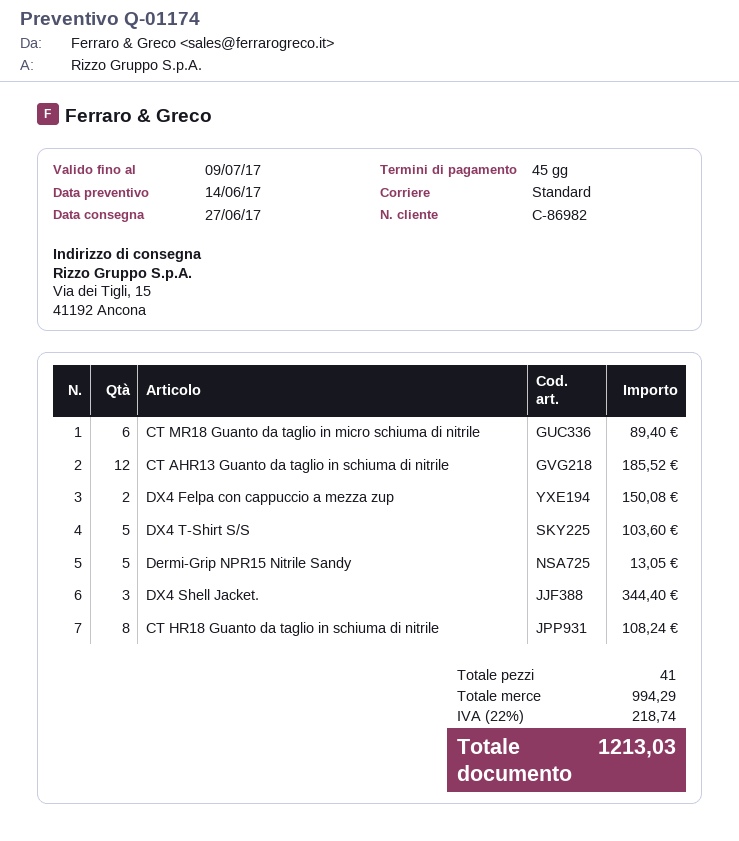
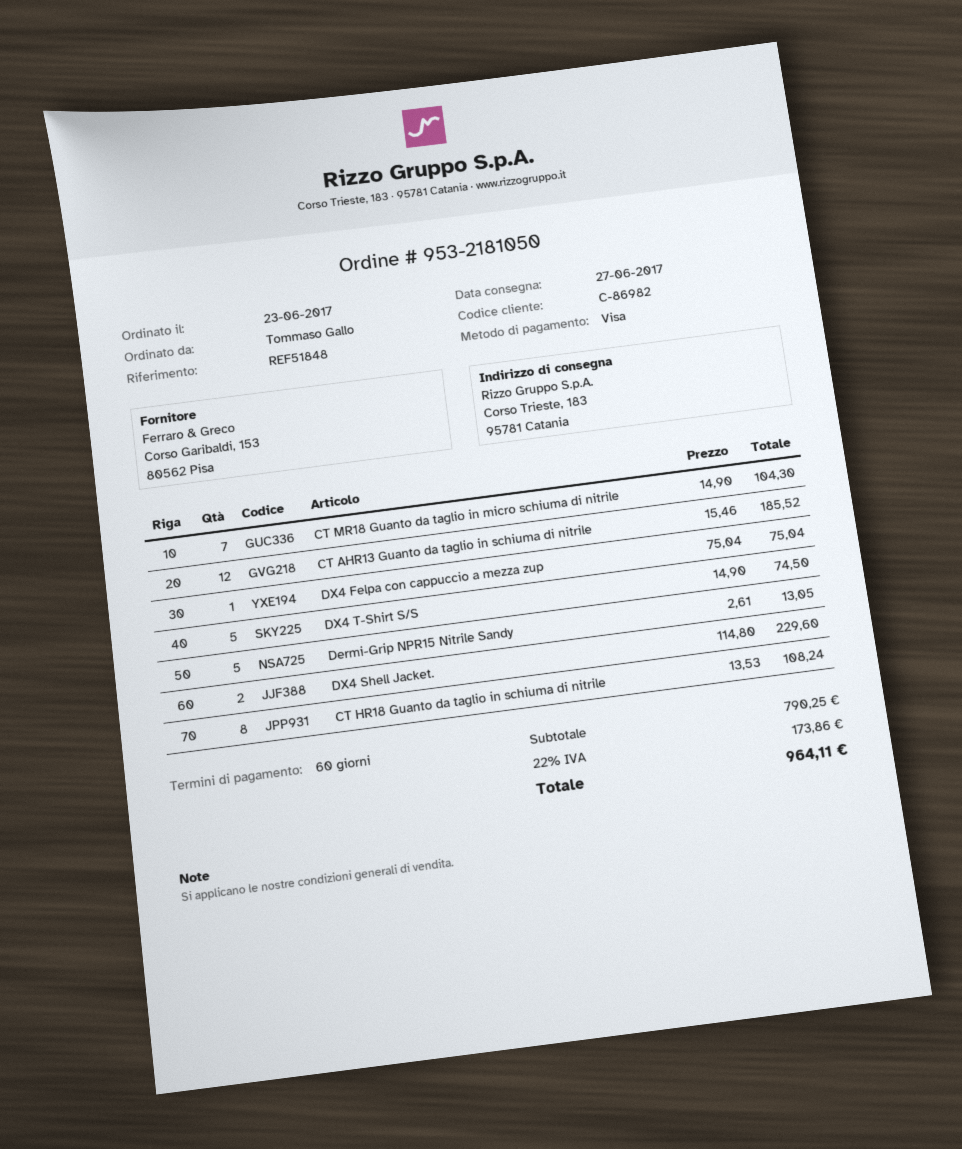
payment terms: 45 days -> 60 days
ship to: Via dei Tigli, 15, 41192 Ancona -> Corso Trieste, 183, 95781 Catania
CT MR18 Guanto da taglio in micro schiuma di nitrile: 6 for 89.40 -> 7 for 104.30
DX4 Felpa con cappuccio a mezza zup: 2 for 150.08 -> 1 for 75.04
DX4 T-Shirt S/S: 5 for 103.60 -> 5 for 74.50
DX4 Shell Jacket.: 3 for 344.40 -> 2 for 229.60
subtotal: 994.29 -> 790.25
tax: 22% = 218.74 -> 22% = 173.86
total: 1213.03 -> 964.11

